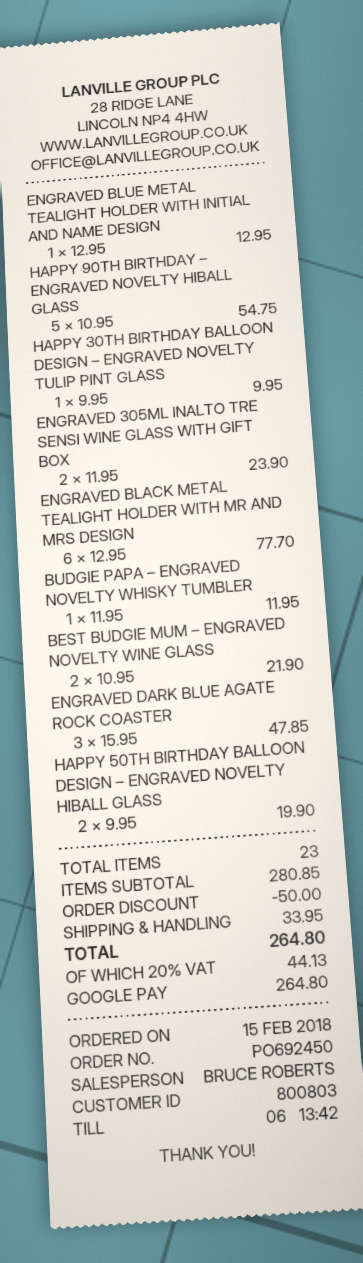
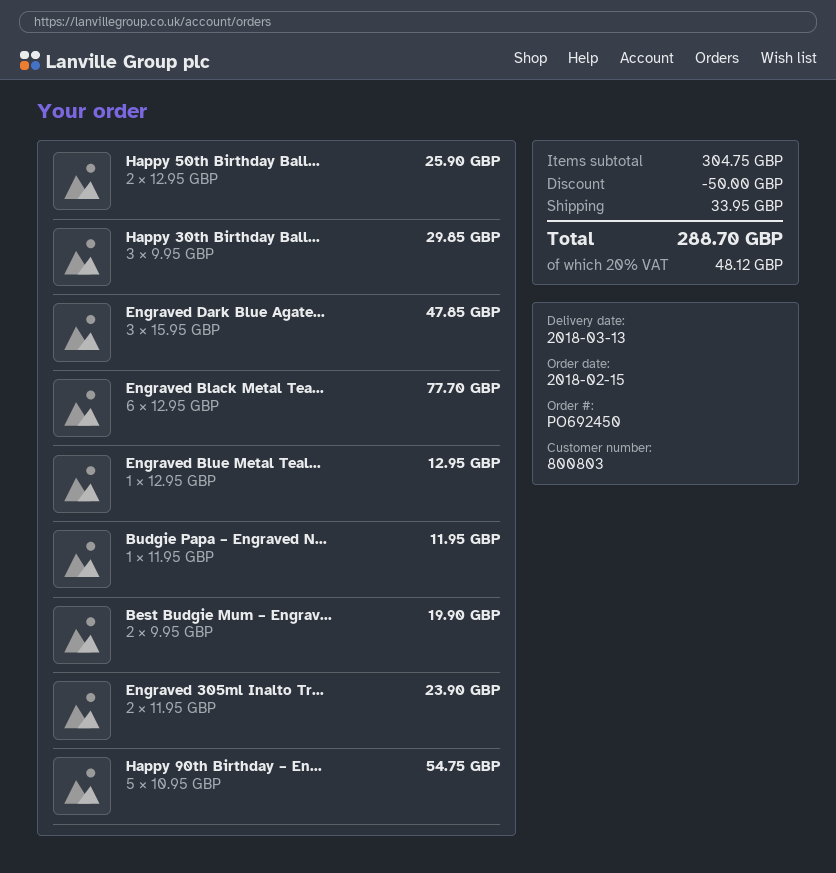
HAPPY 30TH BIRTHDAY BALLOON DESIGN – ENGRAVED NOVELTY TULIP PINT GLASS: 1 x 9.95 = 9.95 -> 3 x 9.95 = 29.85
BEST BUDGIE MUM – ENGRAVED NOVELTY WINE GLASS: 2 x 10.95 = 21.90 -> 2 x 9.95 = 19.90
HAPPY 50TH BIRTHDAY BALLOON DESIGN – ENGRAVED NOVELTY HIBALL GLASS: 2 x 9.95 = 19.90 -> 2 x 12.95 = 25.90
subtotal: 280.85 -> 304.75
tax: 20% = 44.13 -> 20% = 48.12
total: 264.80 -> 288.70

